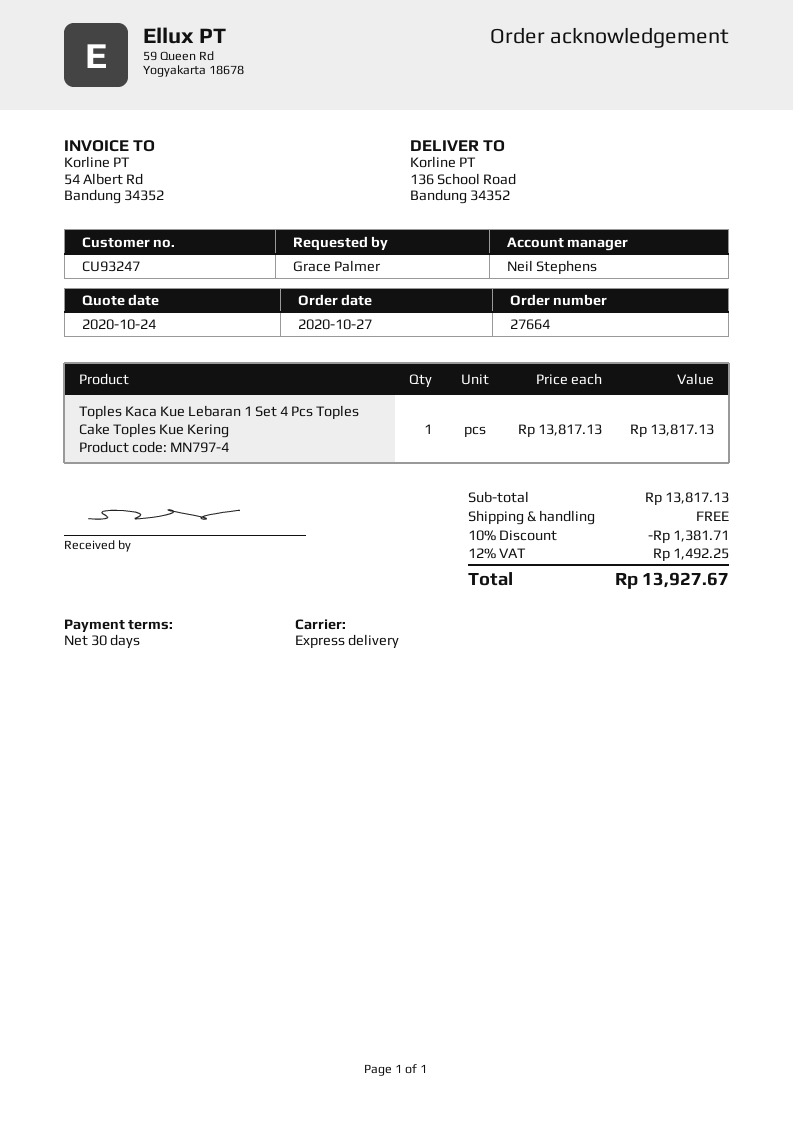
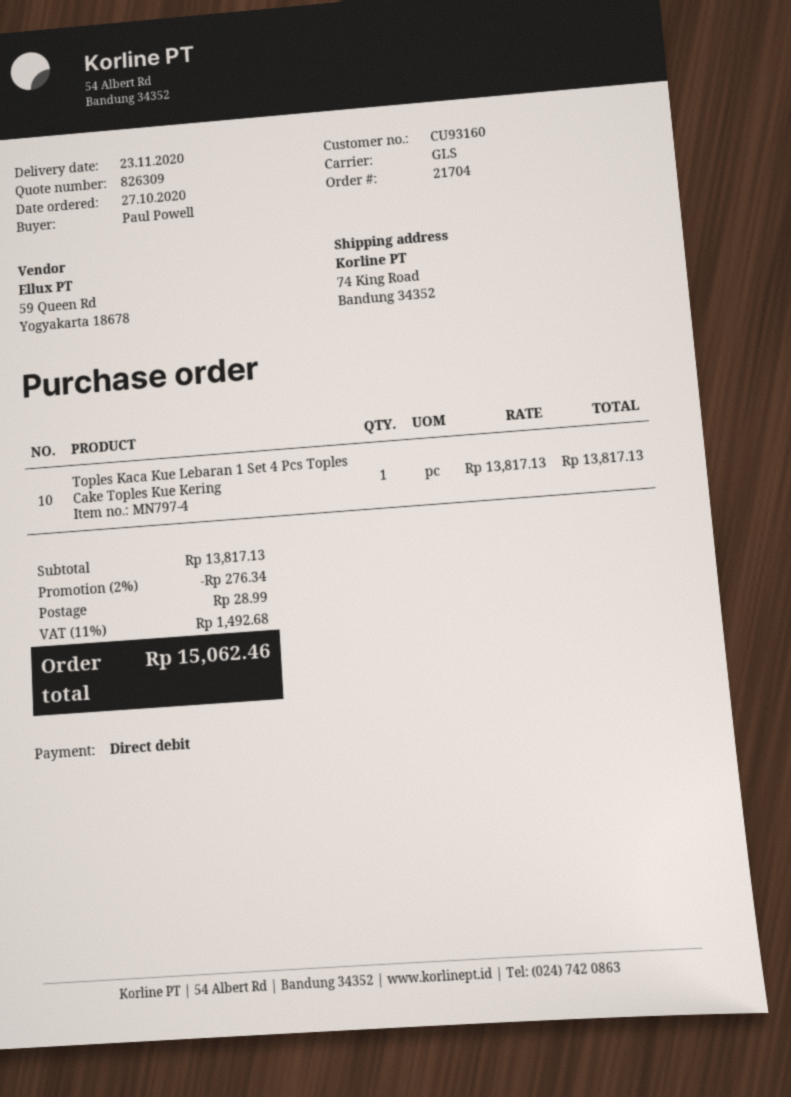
order number: 27664 -> 21704
customer number: CU93247 -> CU93160
ordered by: Grace Palmer -> Paul Powell
shipping method: express -> GLS
ship to: 136 School Road, Bandung 34352 -> 74 King Road, Bandung 34352
discount: 10% = 1381.71 -> 2% = 276.34
shipping: 0.00 -> 28.99
tax: 12% = 1492.25 -> 11% = 1492.68
total: 13927.67 -> 15062.46

